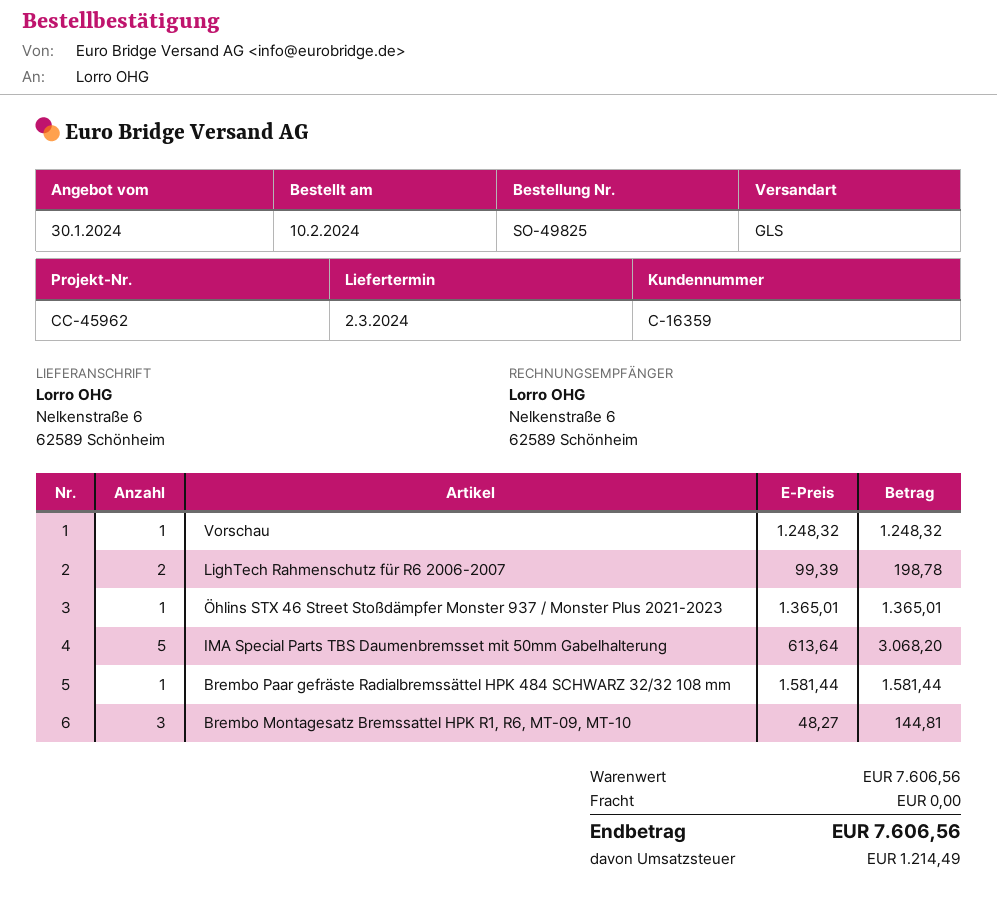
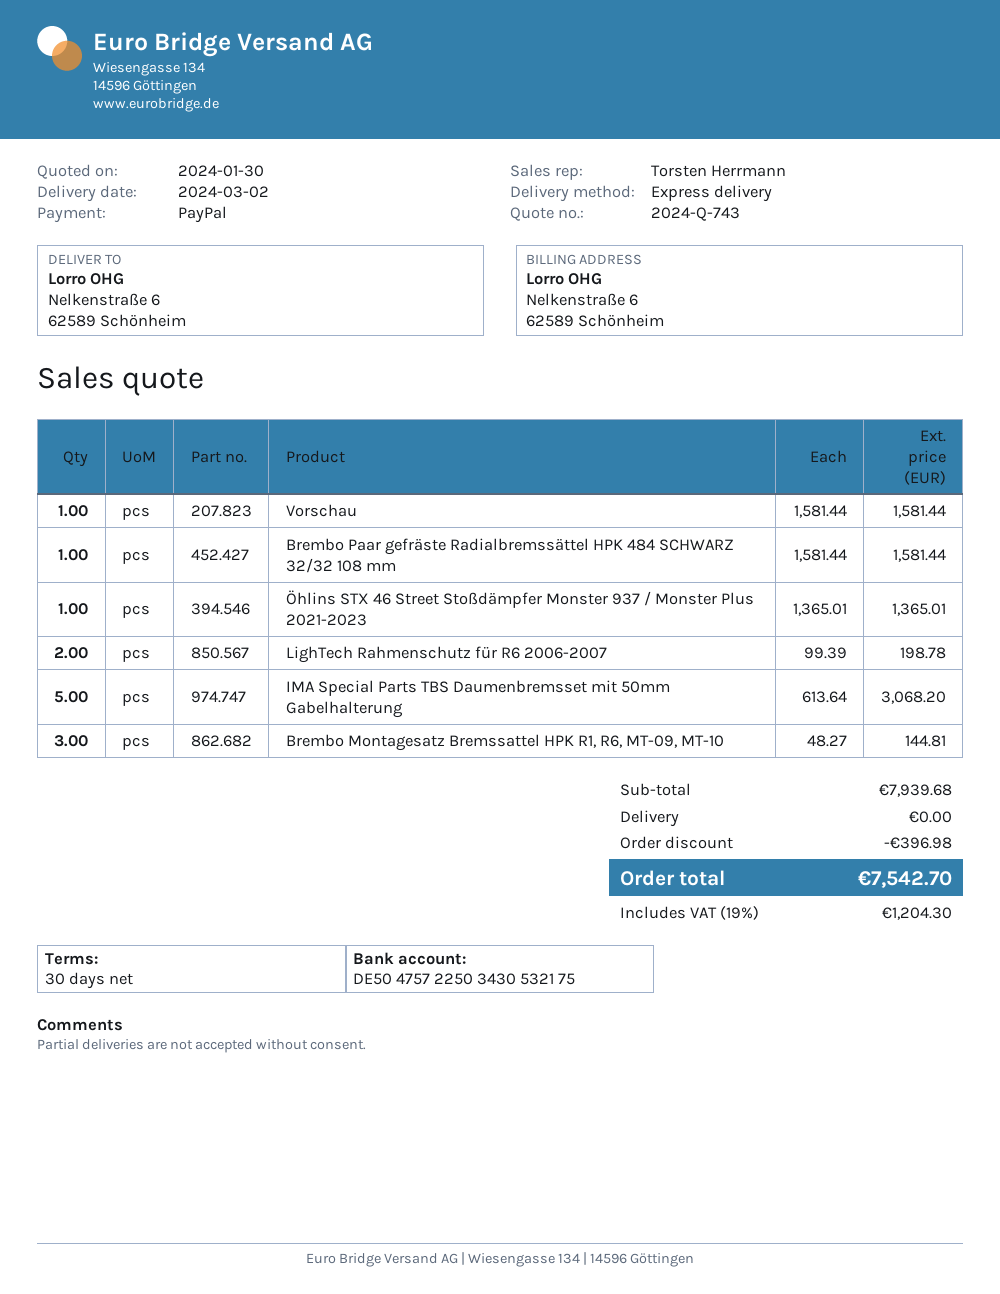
shipping method: GLS -> express
Vorschau: 1 x 1248.32 = 1248.32 -> 1 x 1581.44 = 1581.44
subtotal: 7606.56 -> 7939.68
discount: none -> 396.98
tax: 1214.49 -> 1204.30
total: 7606.56 -> 7542.70

